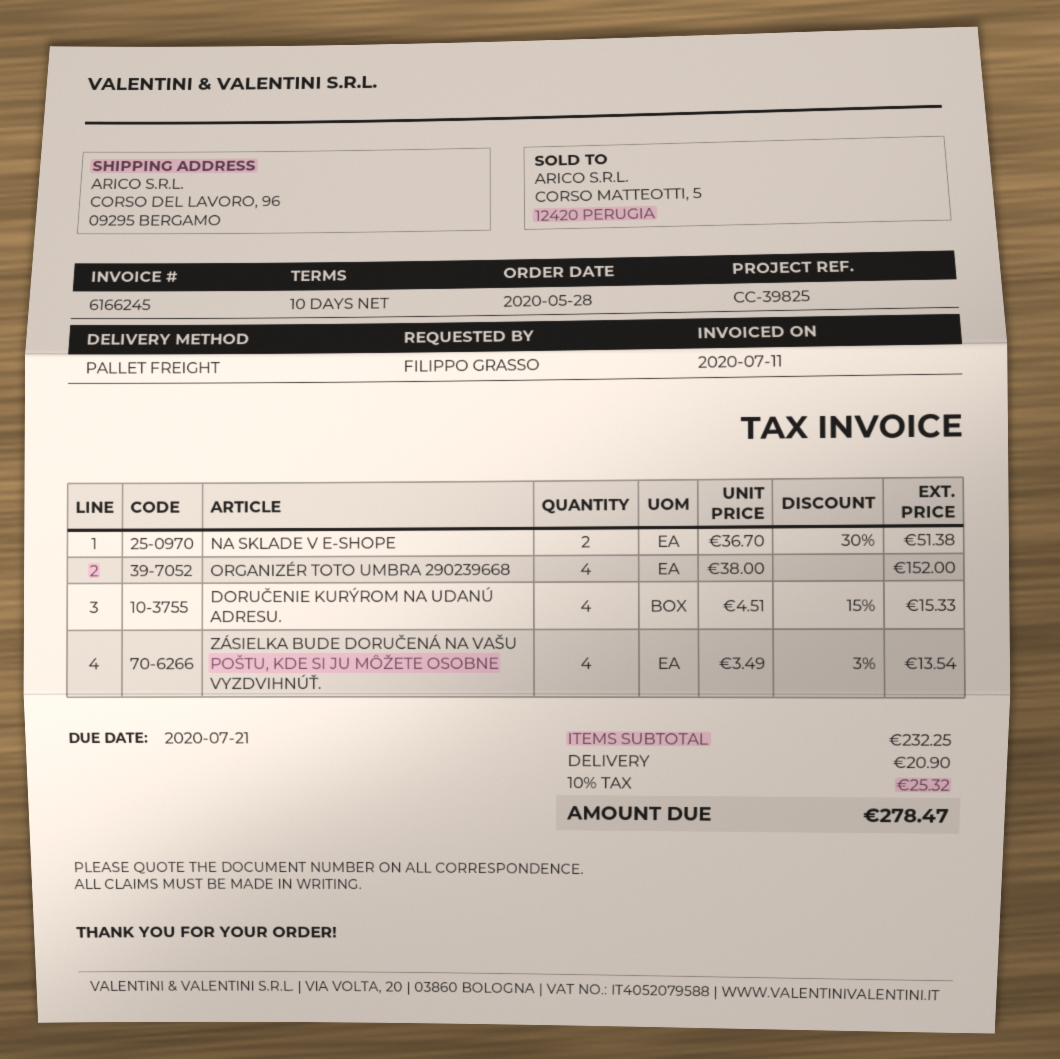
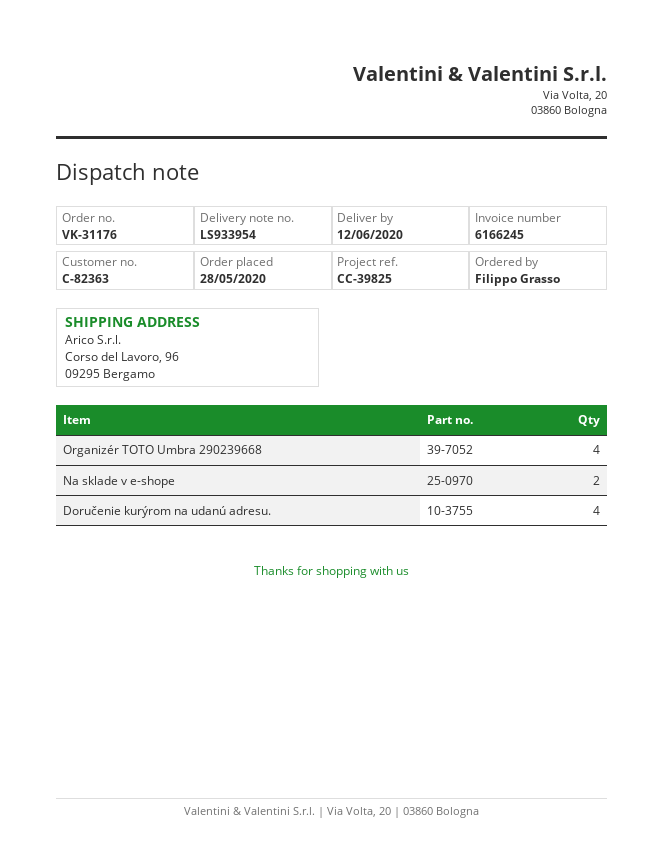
ZÁSIELKA BUDE DORUČENÁ NA VAŠU POŠTU, KDE SI JU MÔŽETE OSOBNE VYZDVIHNÚŤ.: 4 -> none

